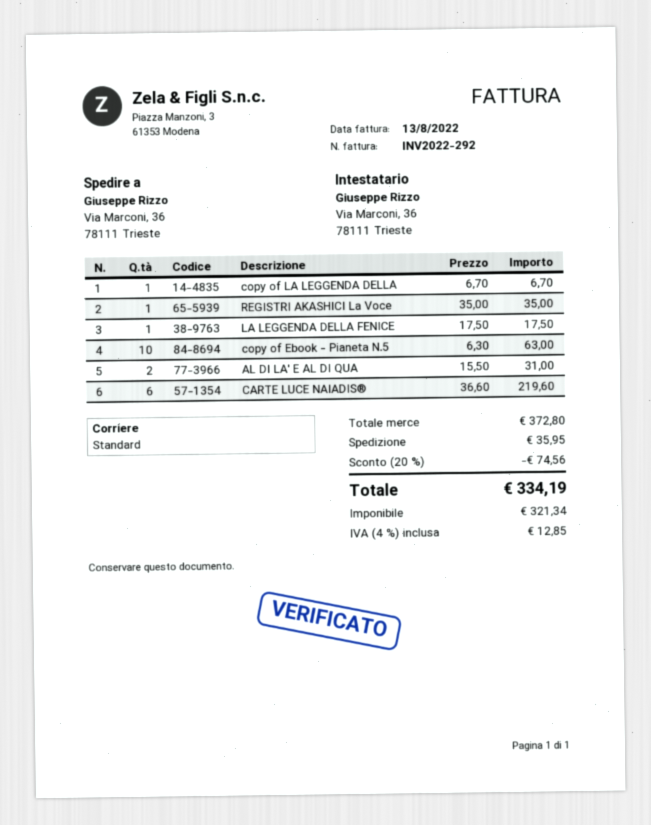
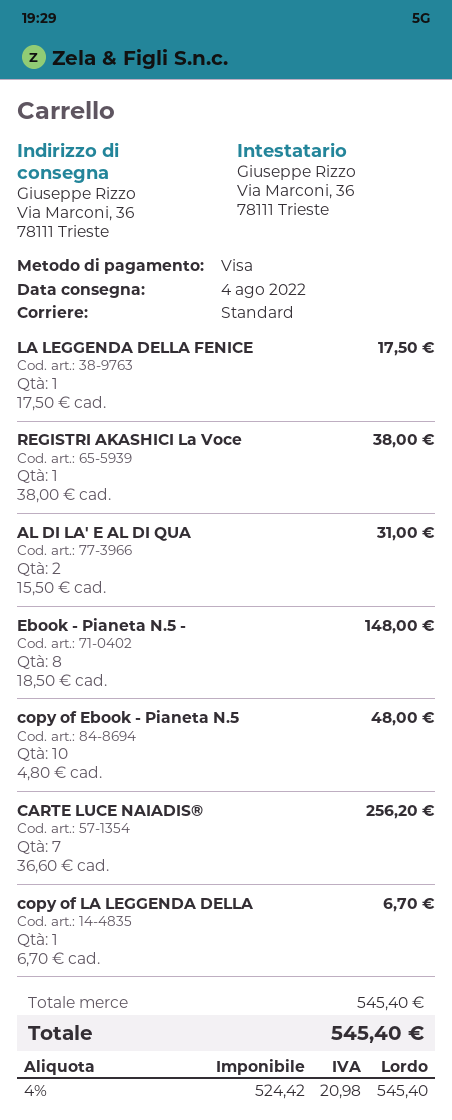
REGISTRI AKASHICI La Voce: 1 x 35.00 = 35.00 -> 1 x 38.00 = 38.00
copy of Ebook - Pianeta N.5: 10 x 6.30 = 63.00 -> 10 x 4.80 = 48.00
CARTE LUCE NAIADIS®: 6 x 36.60 = 219.60 -> 7 x 36.60 = 256.20
Ebook - Pianeta N.5 -: none -> 8 x 18.50 = 148.00
subtotal: 372.80 -> 545.40
discount: 20% = 74.56 -> none
shipping: 35.95 -> none
net: 321.34 -> 524.42
tax: 4% = 12.85 -> 4% = 20.98
total: 334.19 -> 545.40

